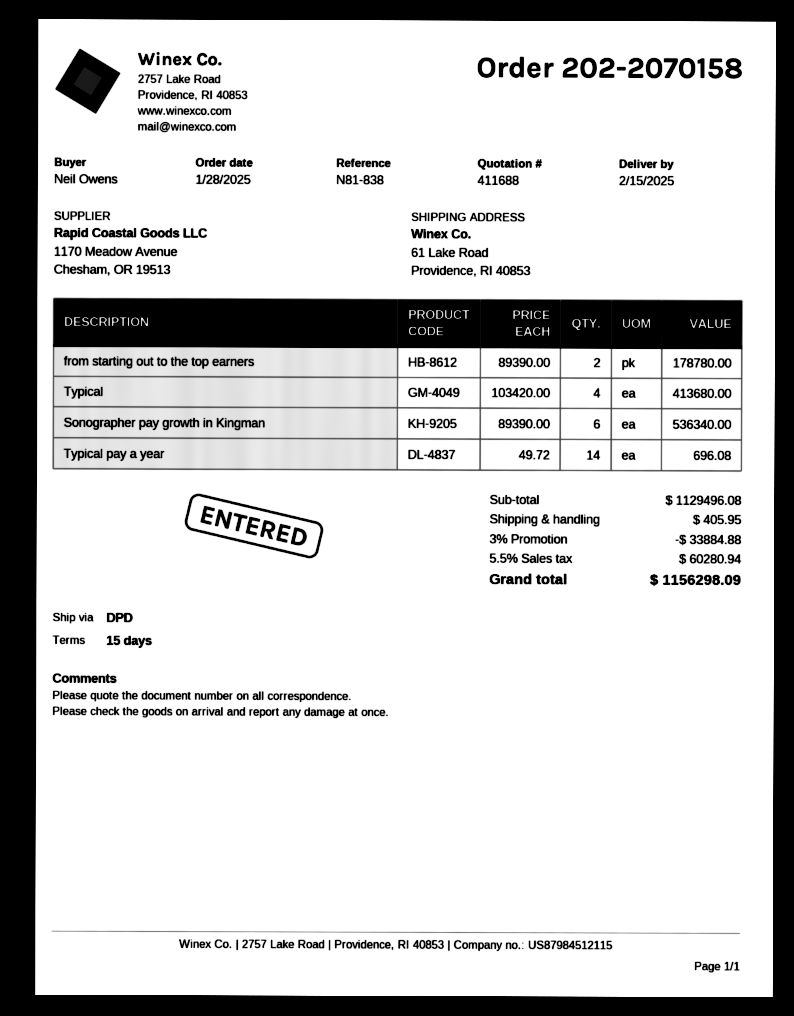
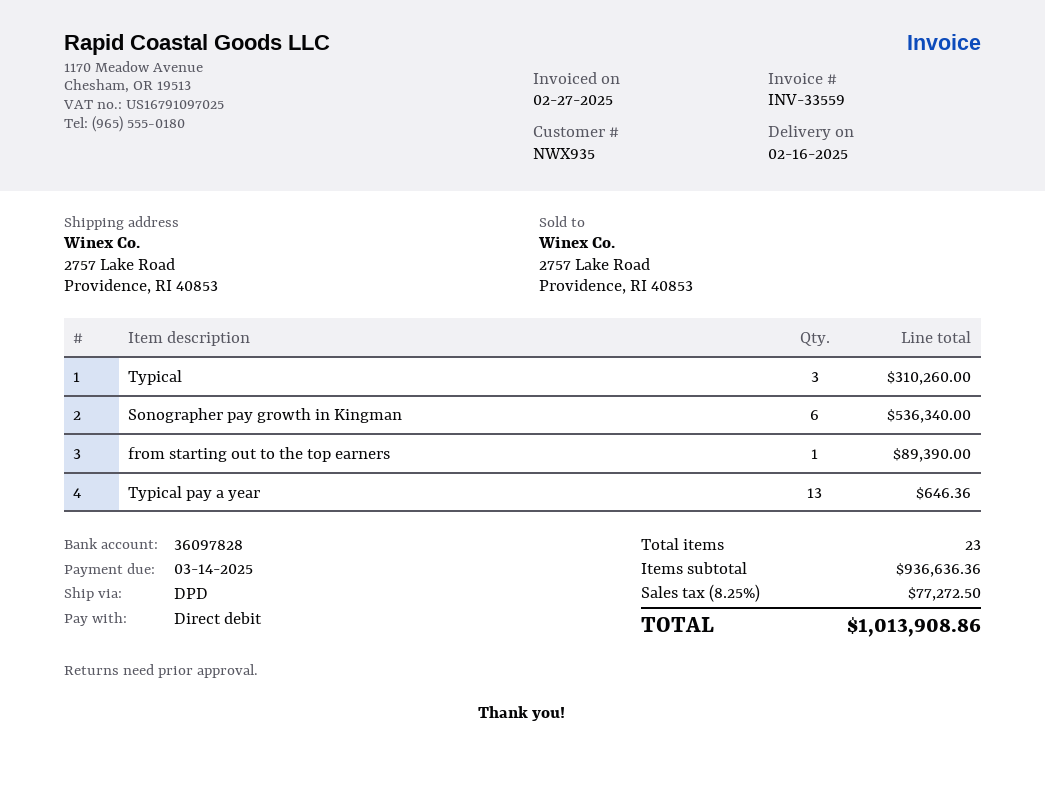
delivery date: 2025-02-15 -> 2025-02-16
ship to: 61 Lake Road, Providence, RI 40853 -> 2757 Lake Road, Providence, RI 40853
from starting out to the top earners: 2 for 178780.00 -> 1 for 89390.00
Typical: 4 for 413680.00 -> 3 for 310260.00
Typical pay a year: 14 for 696.08 -> 13 for 646.36
subtotal: 1129496.08 -> 936636.36
discount: 3% = 33884.88 -> none
shipping: 405.95 -> none
tax: 5.5% = 60280.94 -> 8.25% = 77272.50
total: 1156298.09 -> 1013908.86

